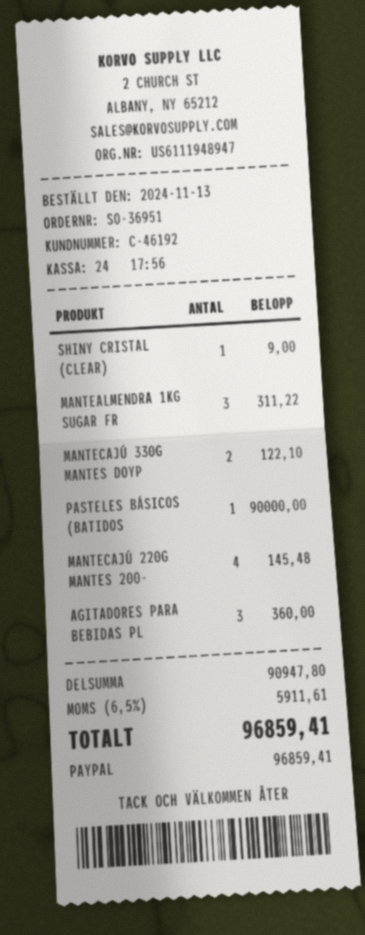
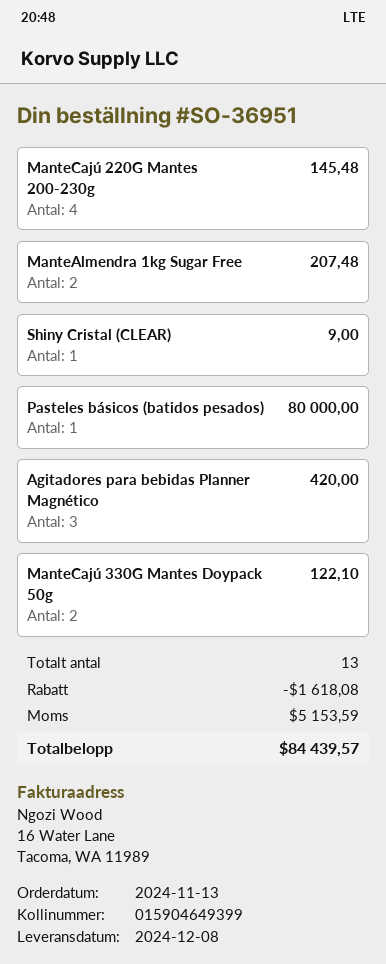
MANTEALMENDRA 1KG SUGAR FR: 3 for 311.22 -> 2 for 207.48
PASTELES BÁSICOS (BATIDOS: 1 for 90000.00 -> 1 for 80000.00
AGITADORES PARA BEBIDAS PL: 3 for 360.00 -> 3 for 420.00
discount: none -> 1618.08
tax: 5911.61 -> 5153.59
total: 96859.41 -> 84439.57

